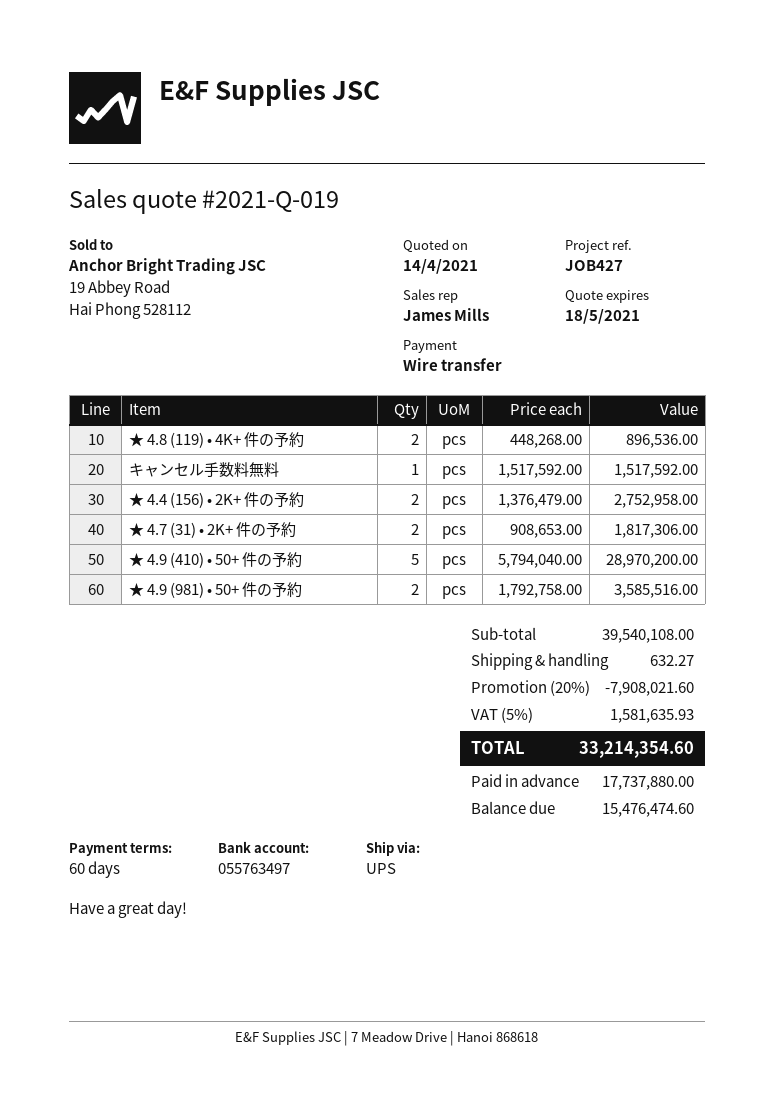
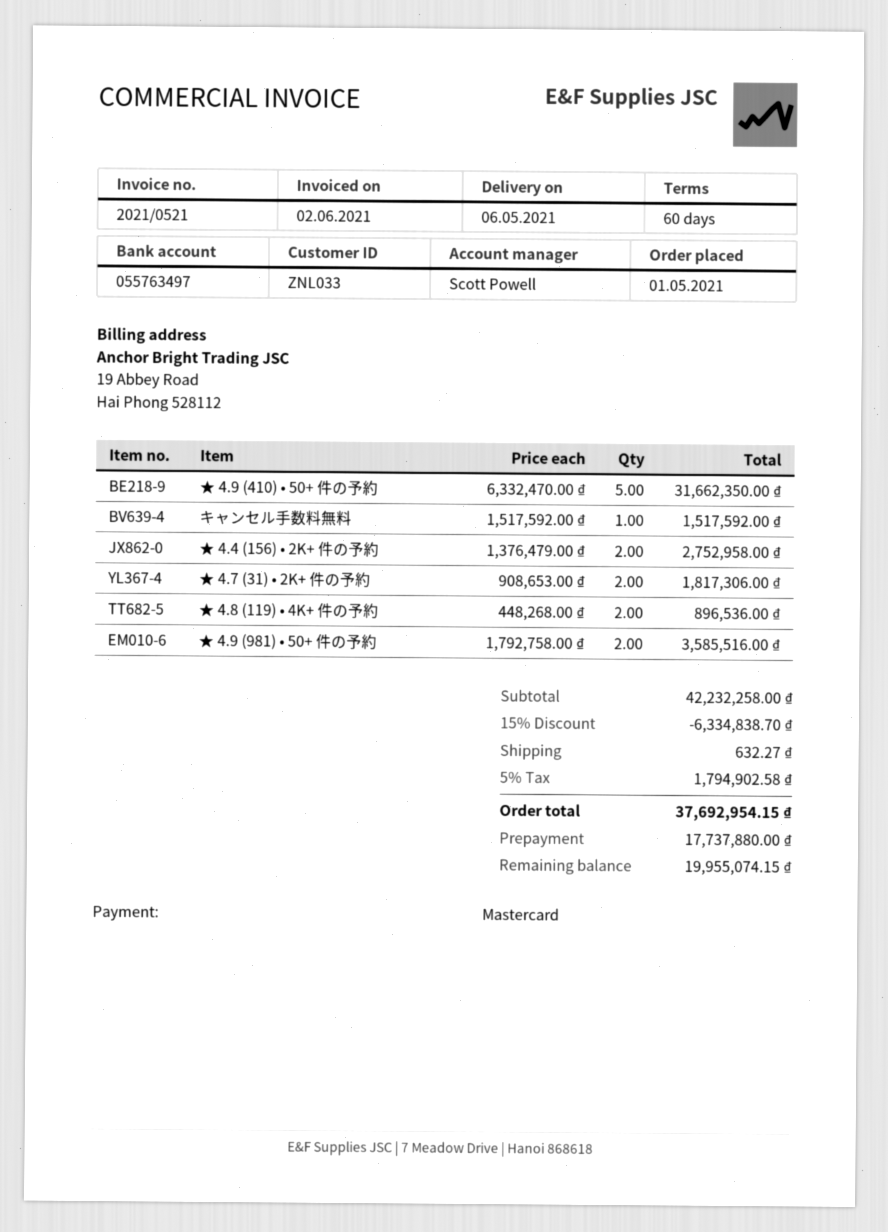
sales rep: James Mills -> Scott Powell
payment method: bank transfer -> Mastercard
★ 4.9 (410) • 50+ 件の予約: 5 x 5794040.00 = 28970200.00 -> 5 x 6332470.00 = 31662350.00
subtotal: 39540108.00 -> 42232258.00
discount: 20% = 7908021.60 -> 15% = 6334838.70
tax: 5% = 1581635.93 -> 5% = 1794902.58
total: 33214354.60 -> 37692954.15
balance: 15476474.60 -> 19955074.15

